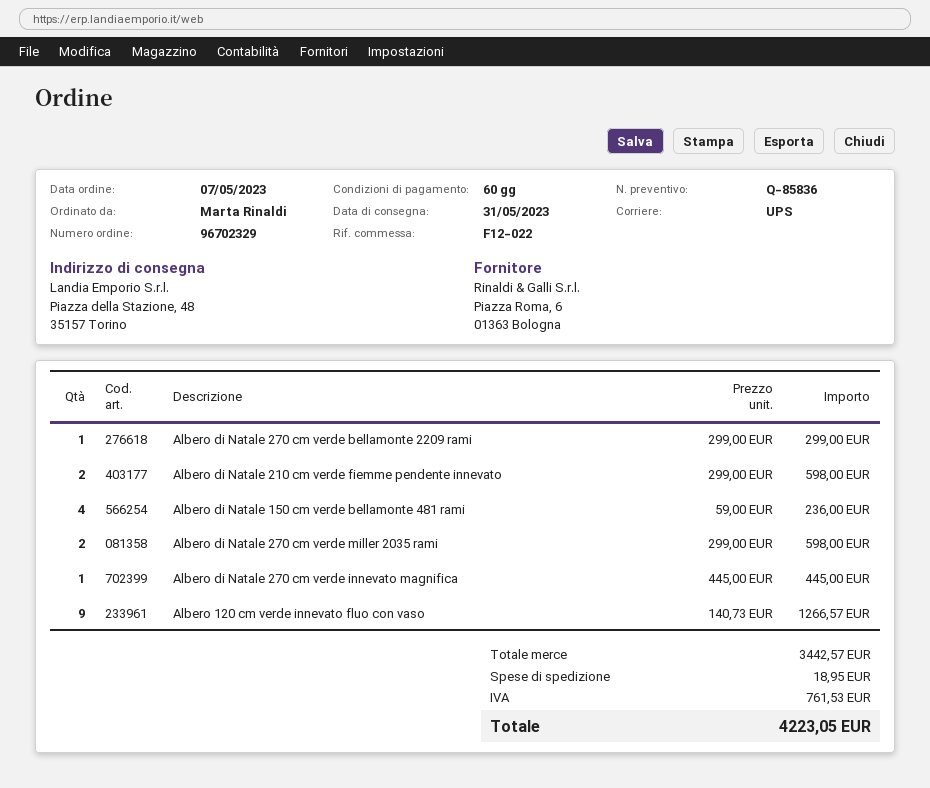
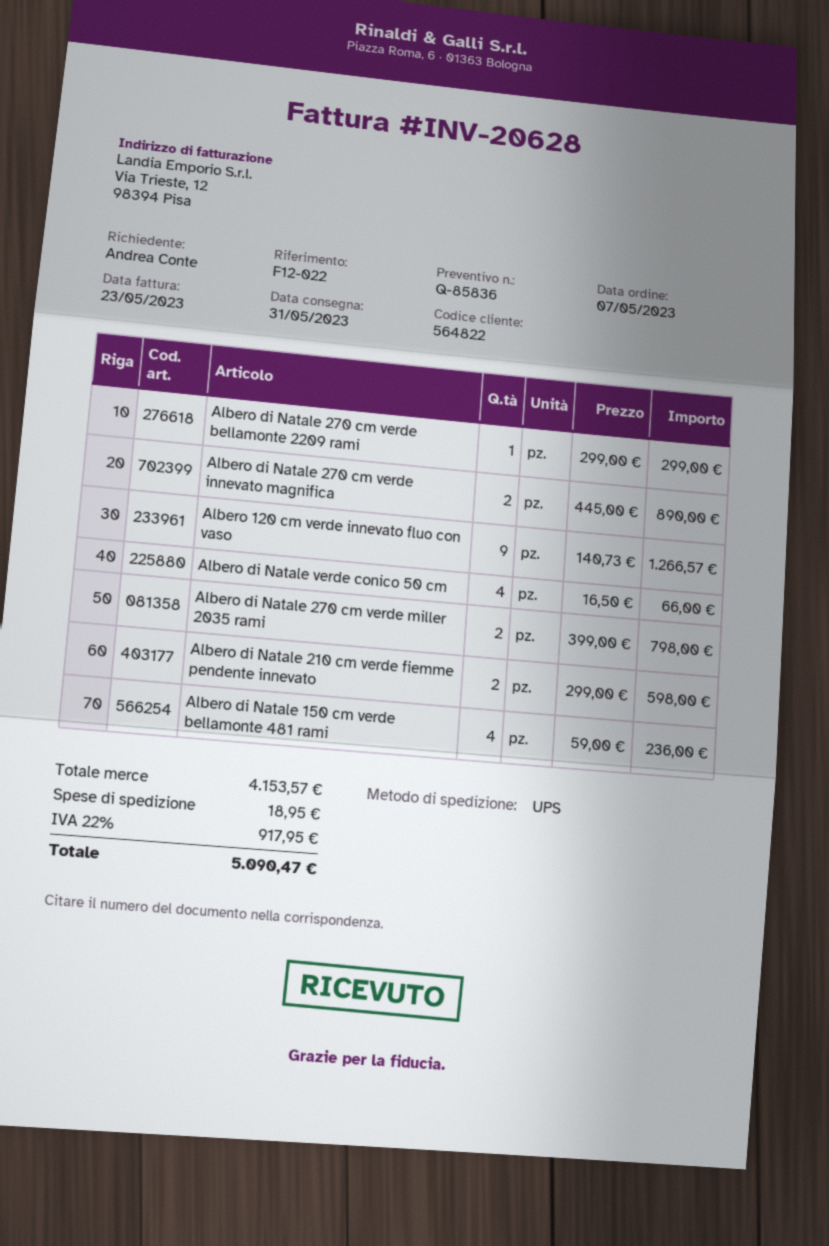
ordered by: Marta Rinaldi -> Andrea Conte
Albero di Natale 270 cm verde miller 2035 rami: 2 x 299.00 = 598.00 -> 2 x 399.00 = 798.00
Albero di Natale 270 cm verde innevato magnifica: 1 x 445.00 = 445.00 -> 2 x 445.00 = 890.00
Albero di Natale verde conico 50 cm: none -> 4 x 16.50 = 66.00
subtotal: 3442.57 -> 4153.57
tax: 761.53 -> 917.95
total: 4223.05 -> 5090.47

